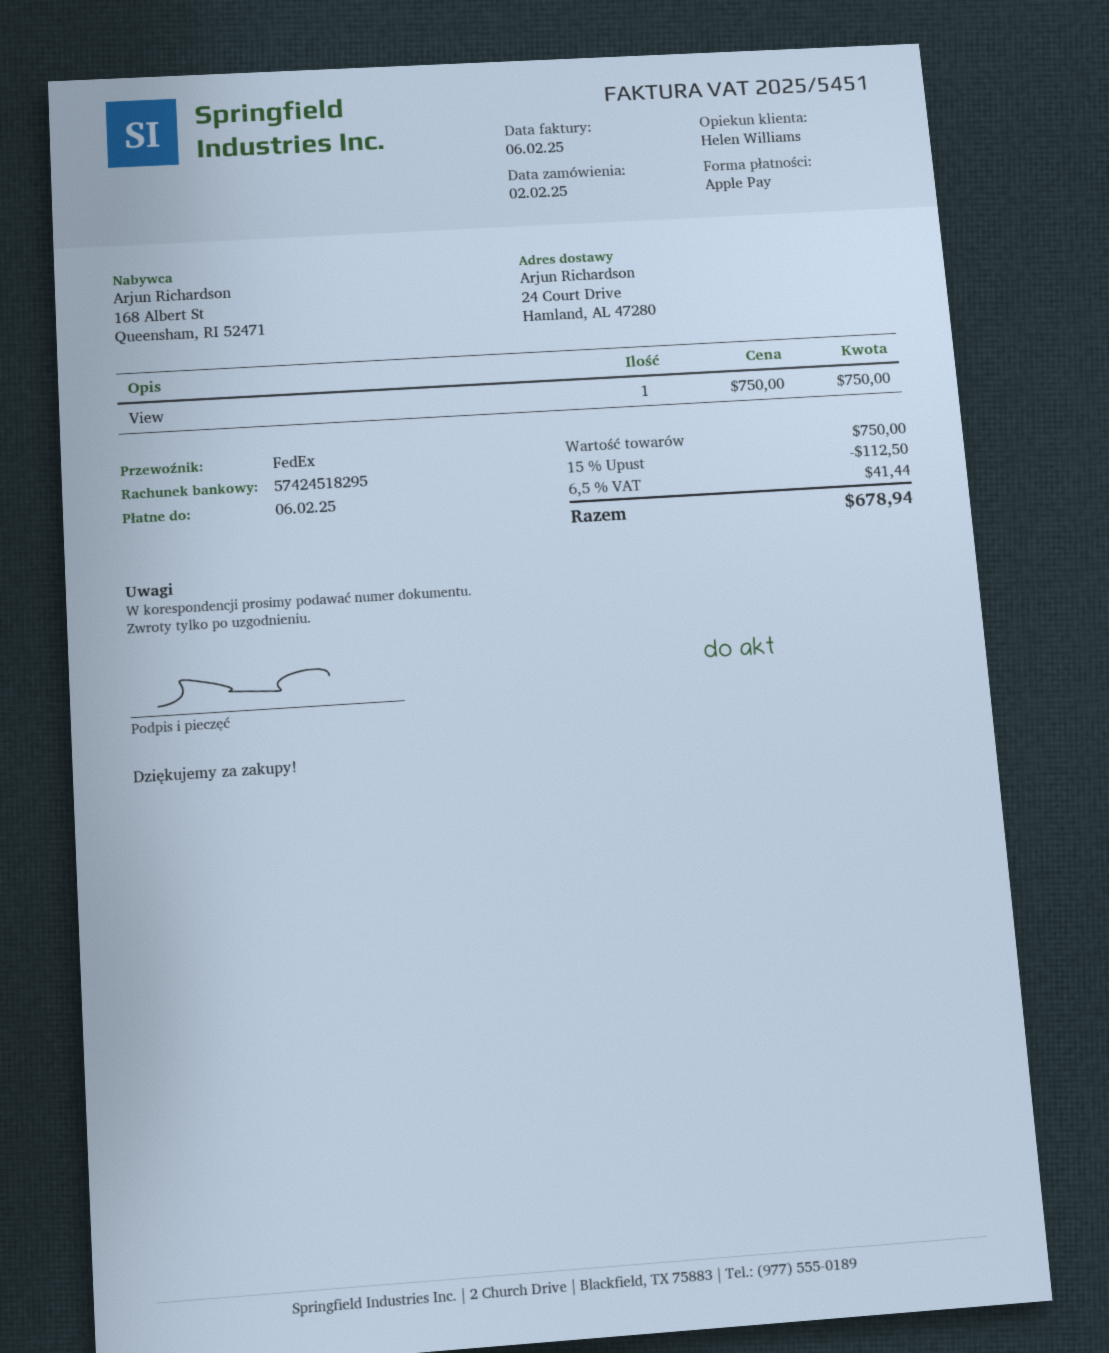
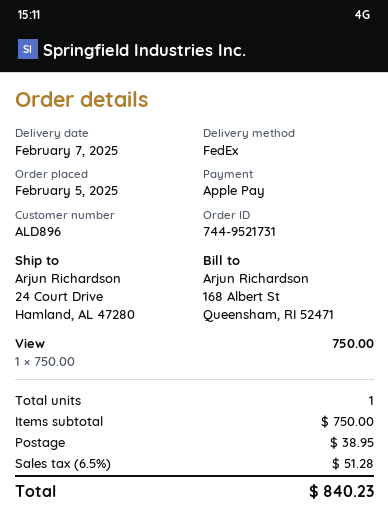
order date: 2025-02-02 -> 2025-02-05
discount: 15% = 112.50 -> none
shipping: none -> 38.95
tax: 6.5% = 41.44 -> 6.5% = 51.28
total: 678.94 -> 840.23

